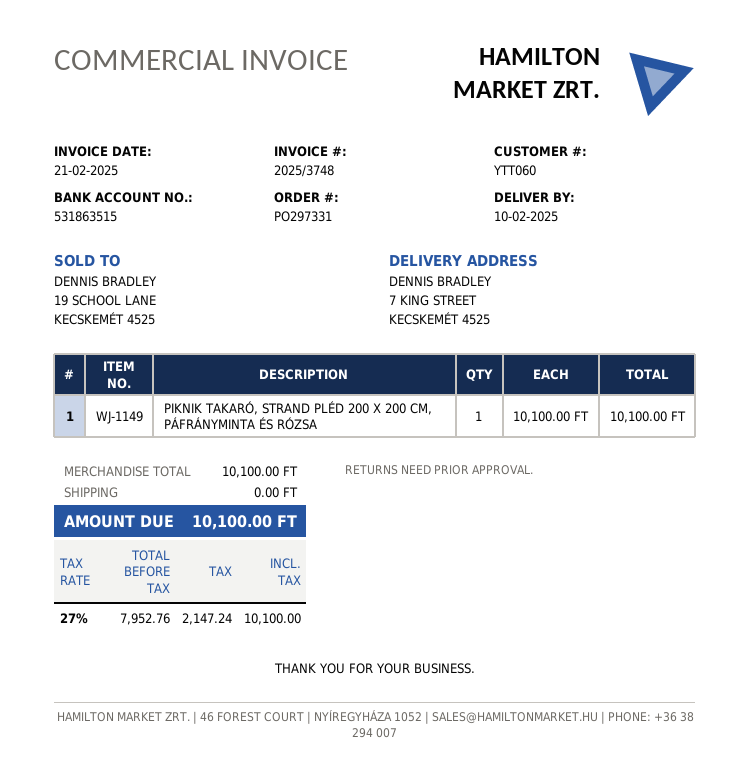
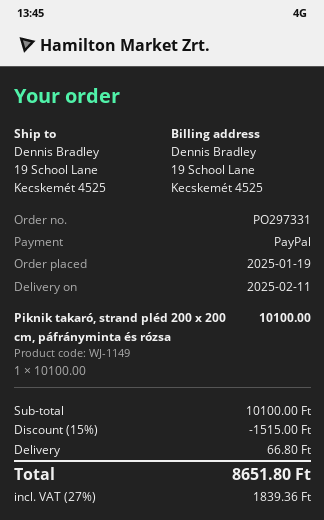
delivery date: 2025-02-10 -> 2025-02-11
ship to: 7 KING STREET, KECSKEMÉT 4525 -> 19 School Lane, Kecskemét 4525
discount: none -> 15% = 1515.00
shipping: 0.00 -> 66.80
tax: 27% = 2147.24 -> 27% = 1839.36
total: 10100.00 -> 8651.80

